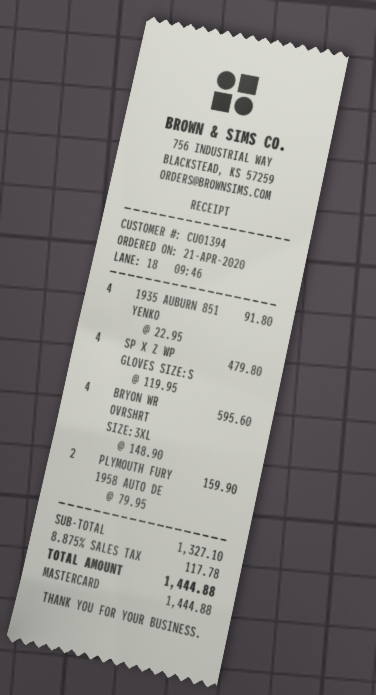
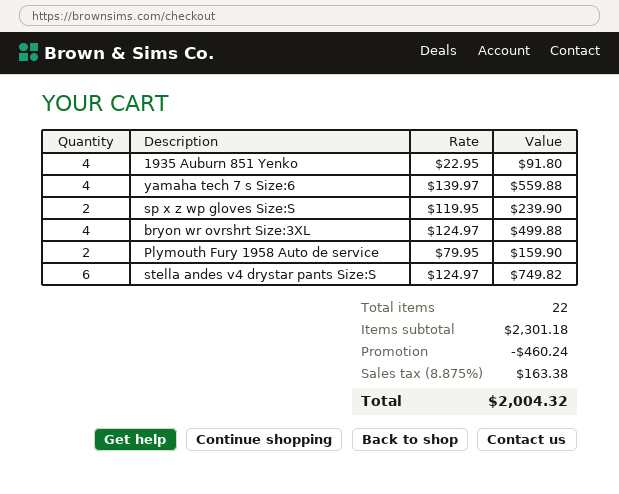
SP X Z WP GLOVES SIZE:S: 4 x 119.95 = 479.80 -> 2 x 119.95 = 239.90
BRYON WR OVRSHRT SIZE:3XL: 4 x 148.90 = 595.60 -> 4 x 124.97 = 499.88
yamaha tech 7 s Size:6: none -> 4 x 139.97 = 559.88
stella andes v4 drystar pants Size:S: none -> 6 x 124.97 = 749.82
subtotal: 1327.10 -> 2301.18
discount: none -> 460.24
tax: 8.875% = 117.78 -> 8.875% = 163.38
total: 1444.88 -> 2004.32

